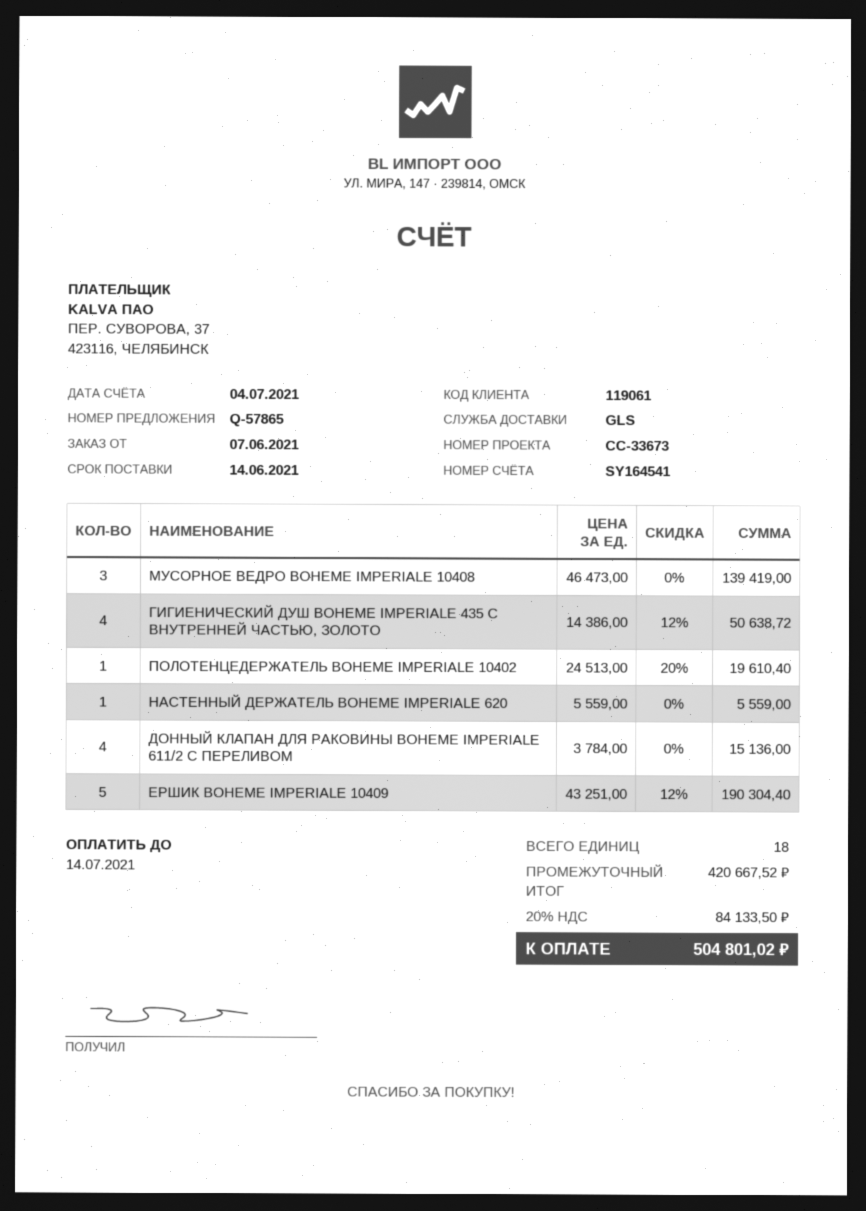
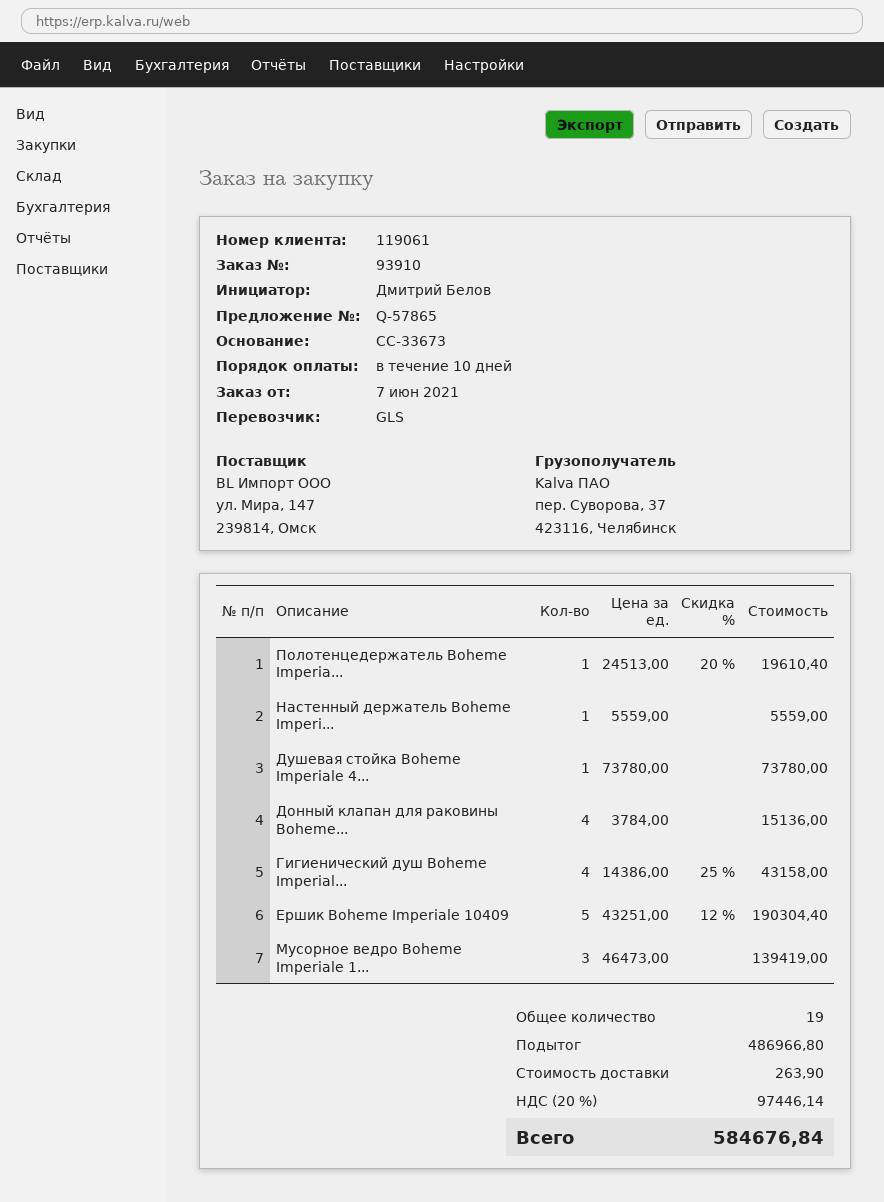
ГИГИЕНИЧЕСКИЙ ДУШ BOHEME IMPERIALE 435 С ВНУТРЕННЕЙ ЧАСТЬЮ, ЗОЛОТО: 4 x 14386.00 - 12% = 50638.72 -> 4 x 14386.00 - 25% = 43158.00
Душевая стойка Boheme Imperiale 4...: none -> 1 x 73780.00 = 73780.00
total quantity: 18 -> 19
subtotal: 420667.52 -> 486966.80
shipping: none -> 263.90
tax: 20% = 84133.50 -> 20% = 97446.14
total: 504801.02 -> 584676.84

